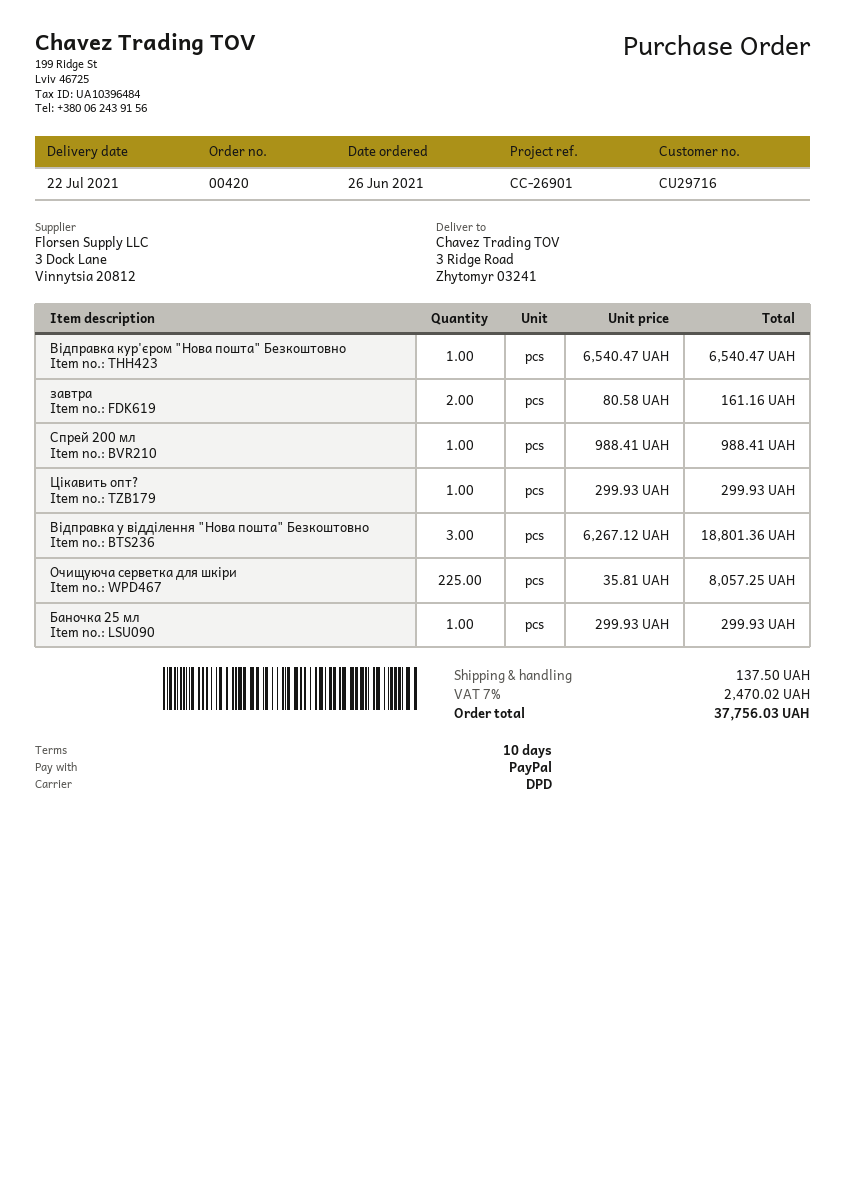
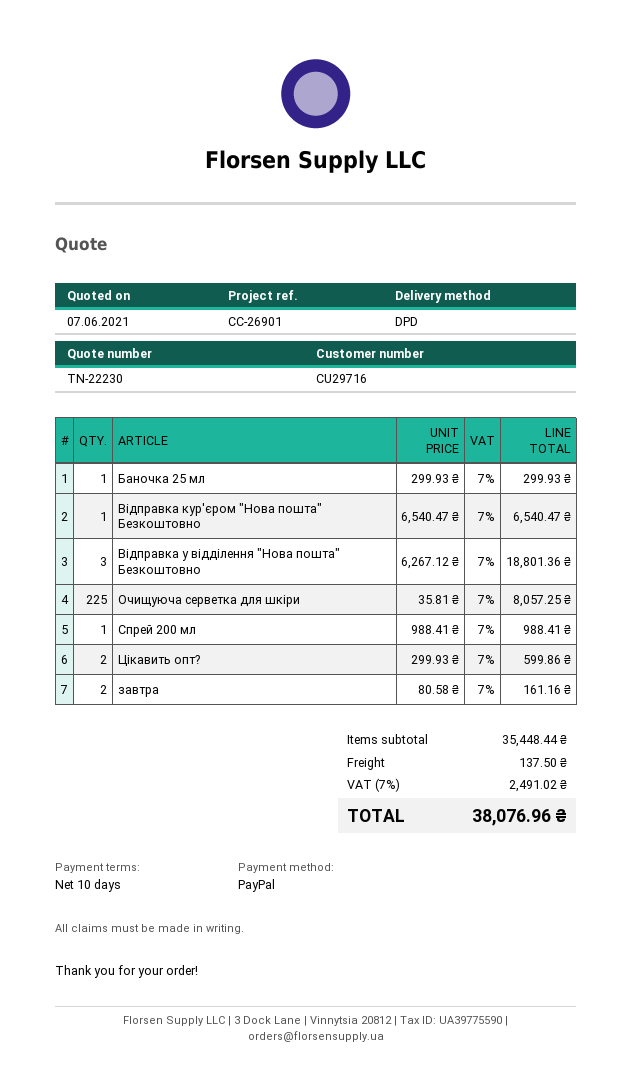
Цікавить опт?: 1 x 299.93 = 299.93 -> 2 x 299.93 = 599.86
tax: 7% = 2470.02 -> 7% = 2491.02
total: 37756.03 -> 38076.96

